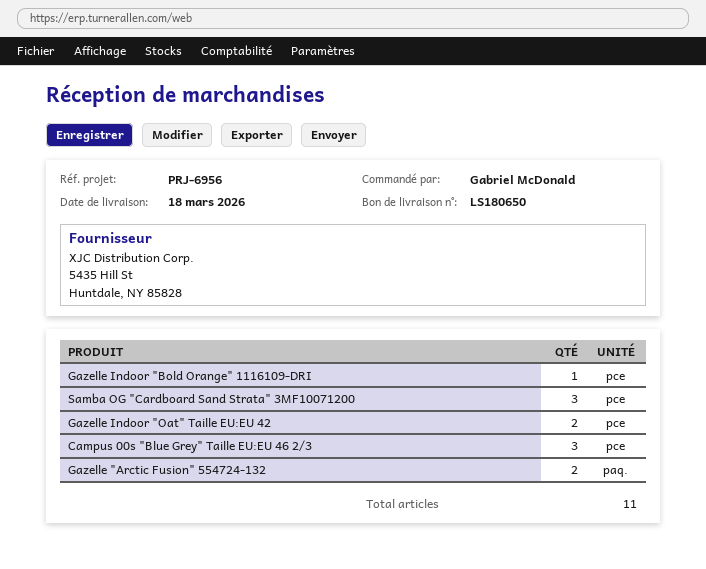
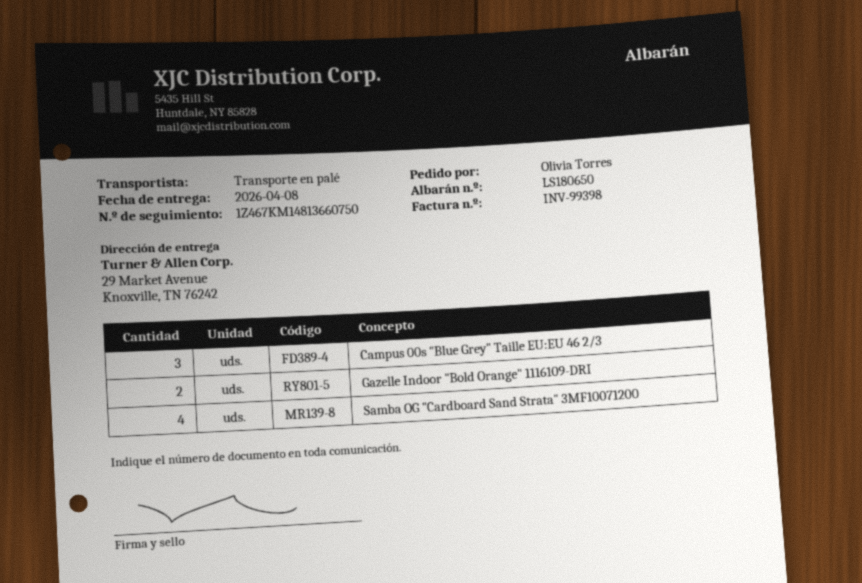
delivery date: 2026-03-18 -> 2026-04-08
ordered by: Gabriel McDonald -> Olivia Torres
Gazelle Indoor "Bold Orange" 1116109-DRI: 1 -> 2
Samba OG "Cardboard Sand Strata" 3MF10071200: 3 -> 4
Gazelle Indoor "Oat" Taille EU:EU 42: 2 -> none
Gazelle "Arctic Fusion" 554724-132: 2 -> none

